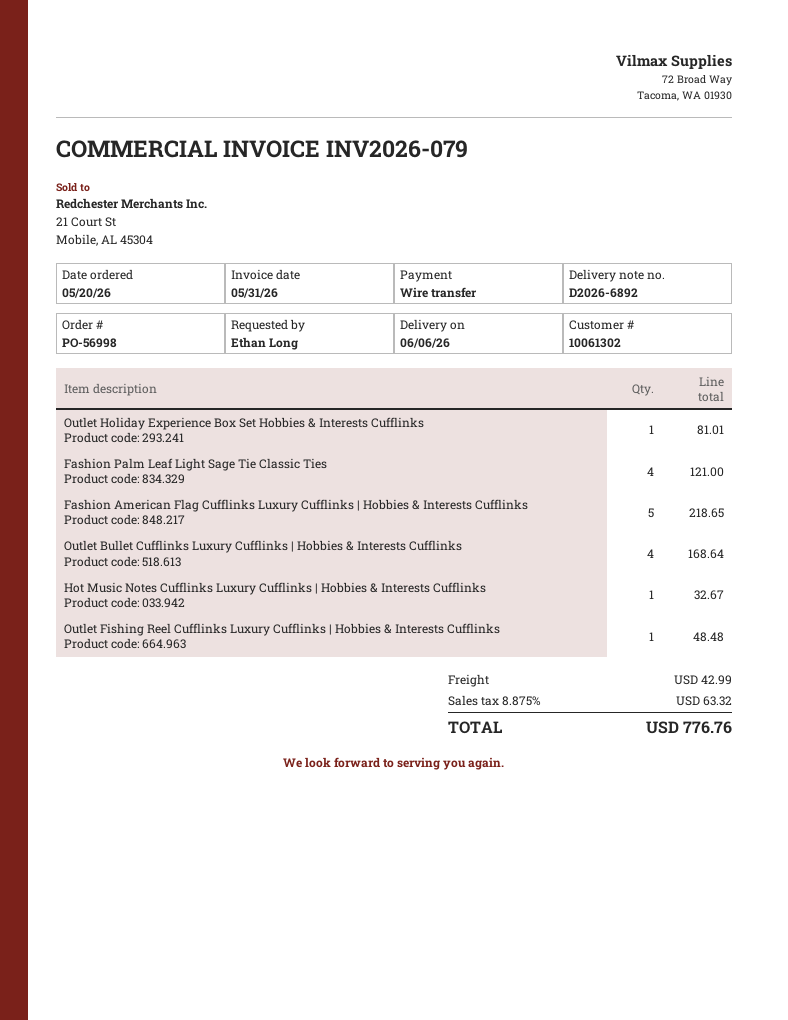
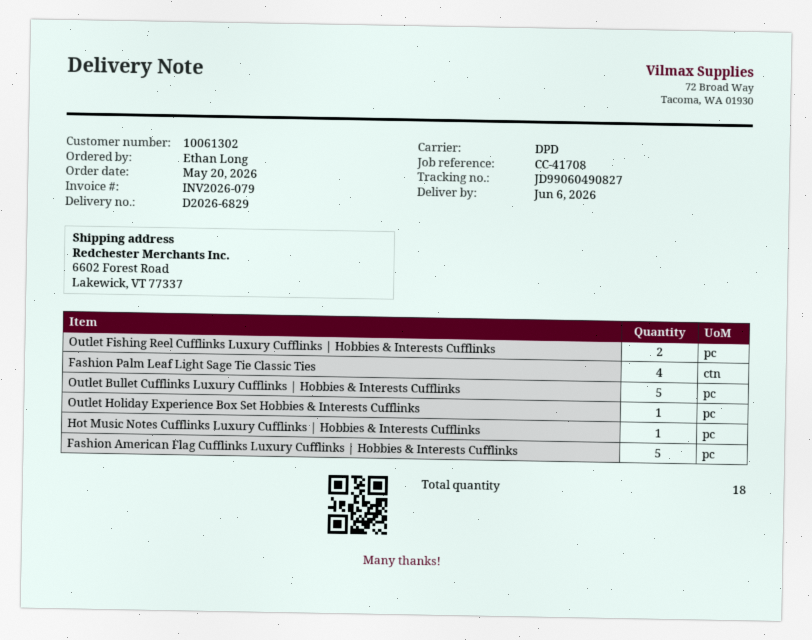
delivery note number: D2026-6892 -> D2026-6829
Outlet Bullet Cufflinks Luxury Cufflinks | Hobbies & Interests Cufflinks: 4 -> 5
Outlet Fishing Reel Cufflinks Luxury Cufflinks | Hobbies & Interests Cufflinks: 1 -> 2

